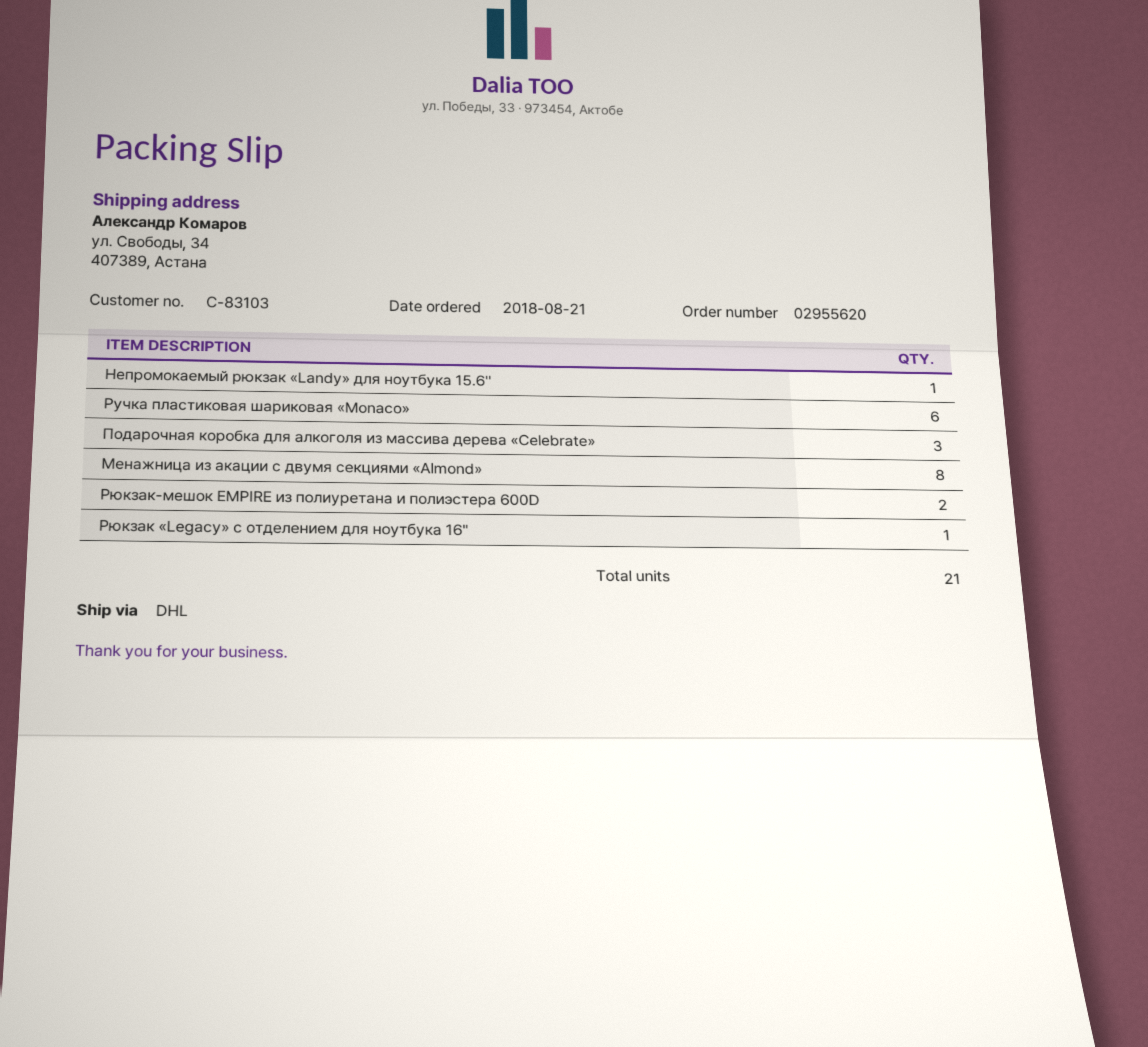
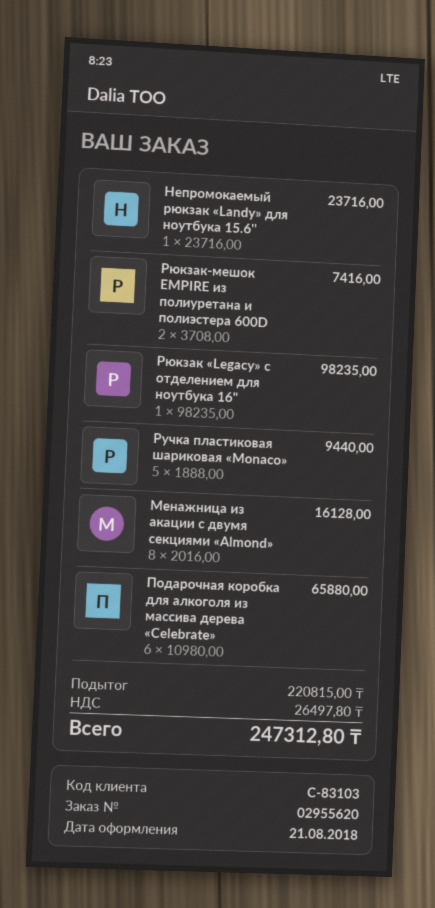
Ручка пластиковая шариковая «Monaco»: 6 -> 5
Подарочная коробка для алкоголя из массива дерева «Celebrate»: 3 -> 6

